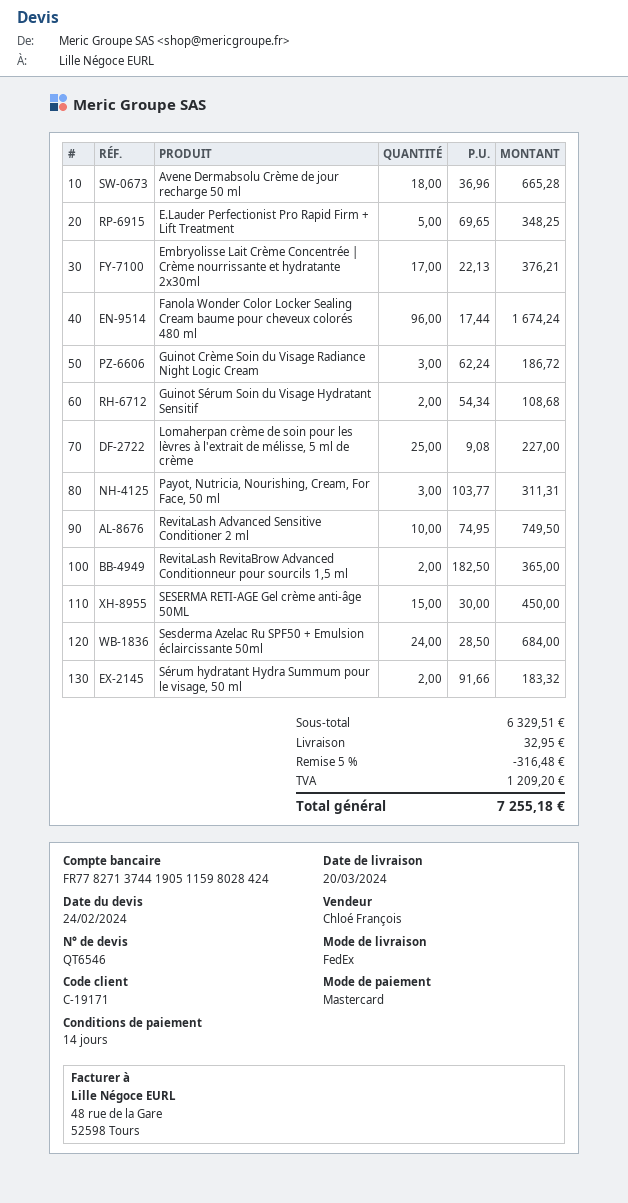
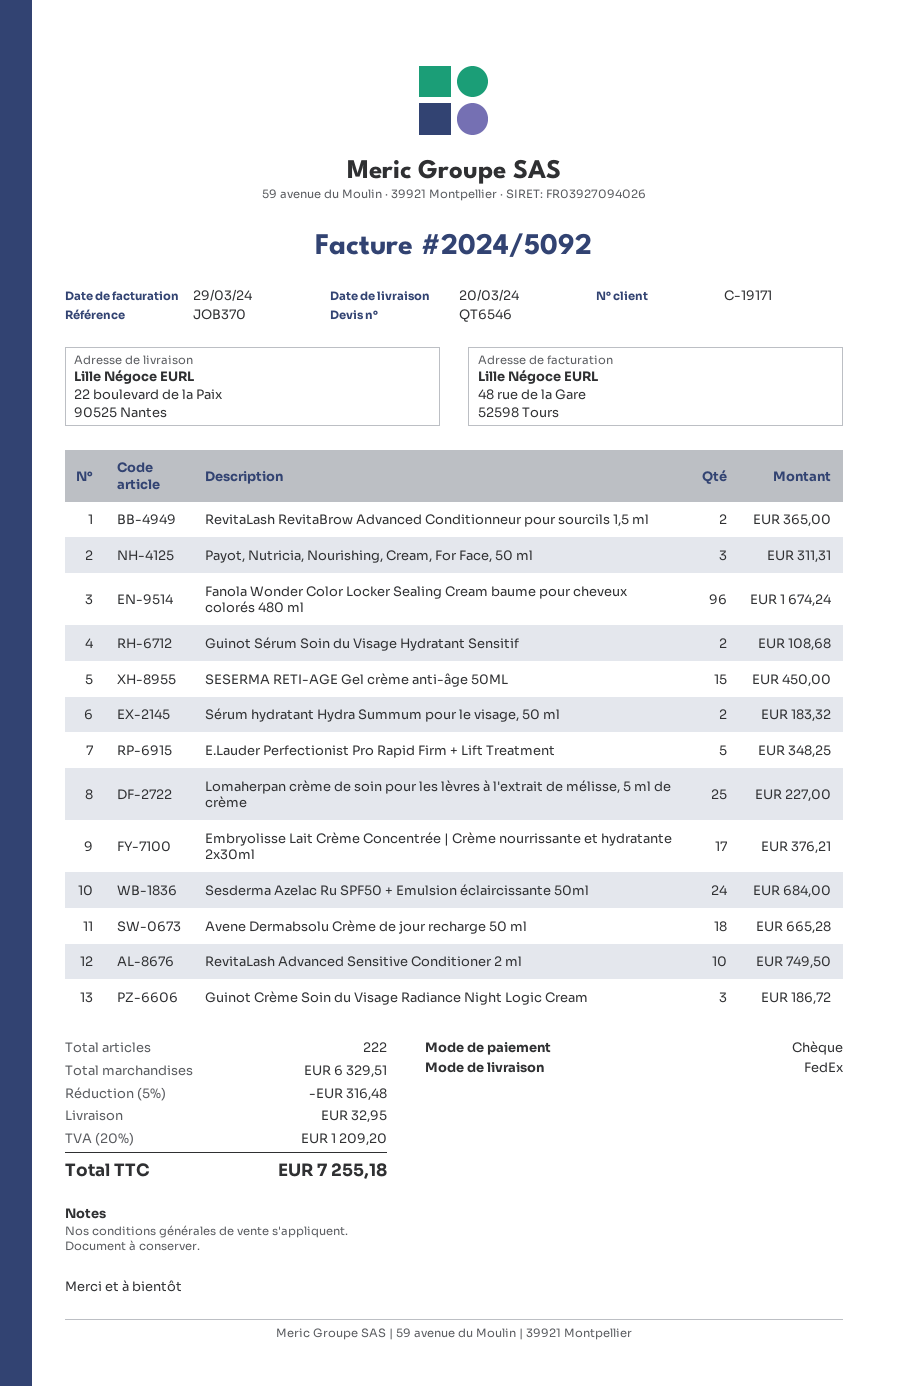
payment method: Mastercard -> cheque

